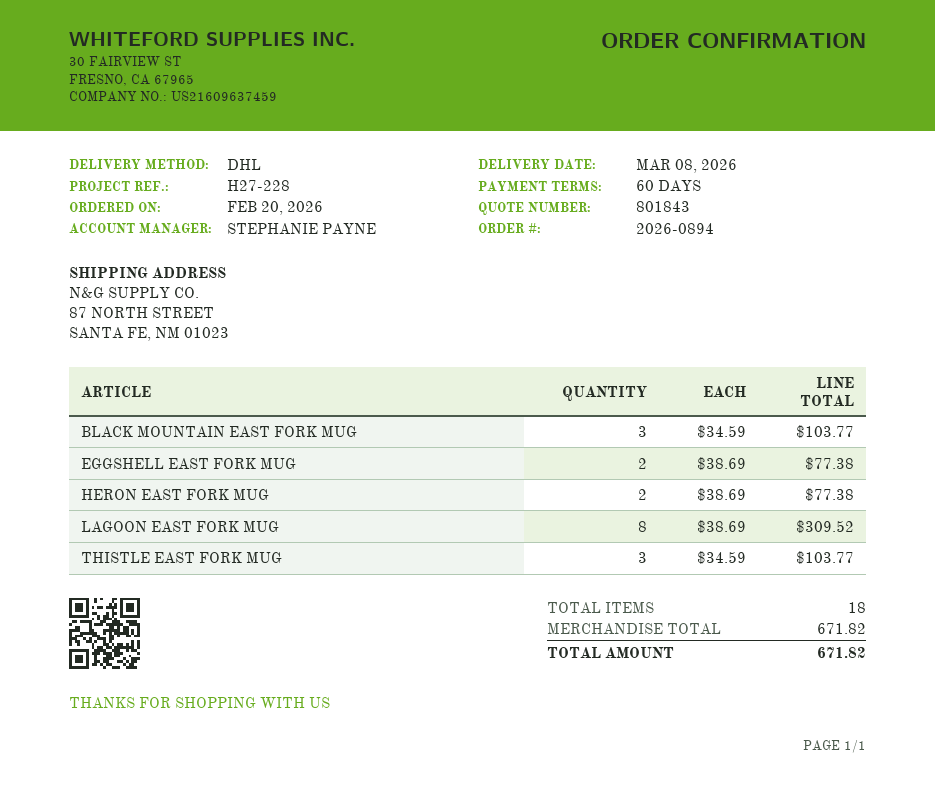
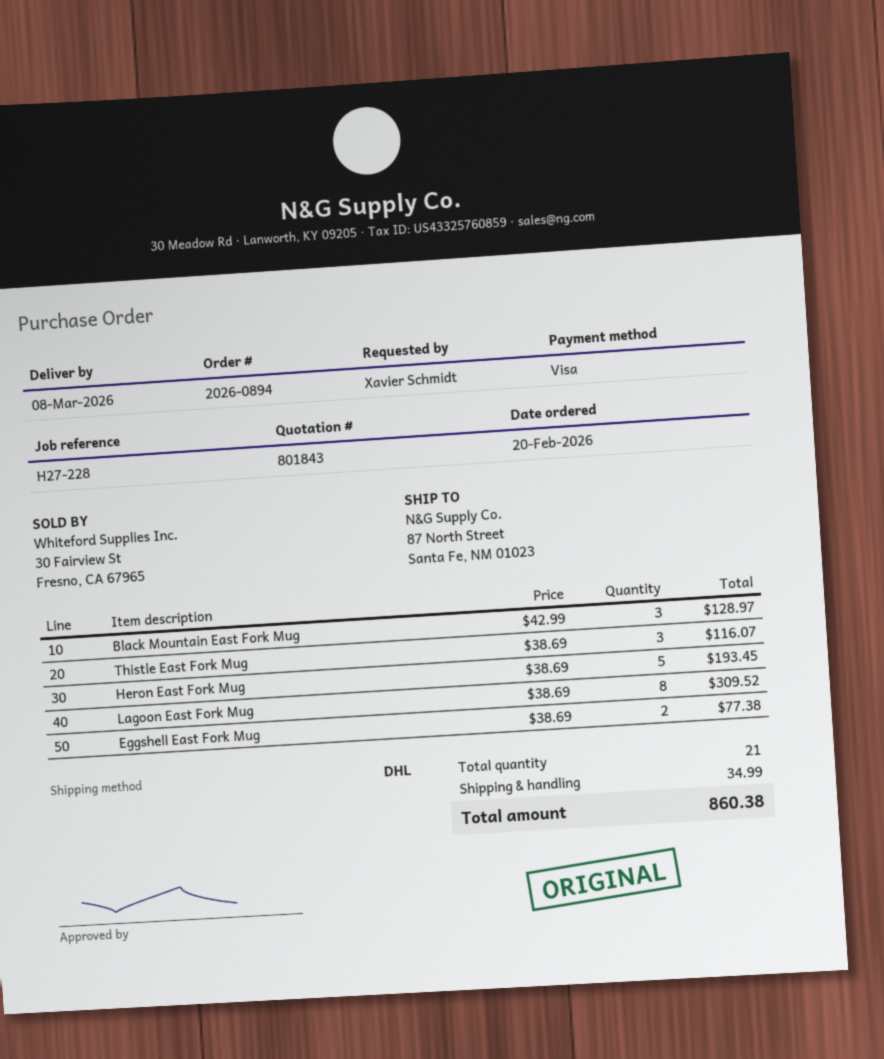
BLACK MOUNTAIN EAST FORK MUG: 3 x 34.59 = 103.77 -> 3 x 42.99 = 128.97
HERON EAST FORK MUG: 2 x 38.69 = 77.38 -> 5 x 38.69 = 193.45
THISTLE EAST FORK MUG: 3 x 34.59 = 103.77 -> 3 x 38.69 = 116.07
total quantity: 18 -> 21
shipping: none -> 34.99
total: 671.82 -> 860.38

